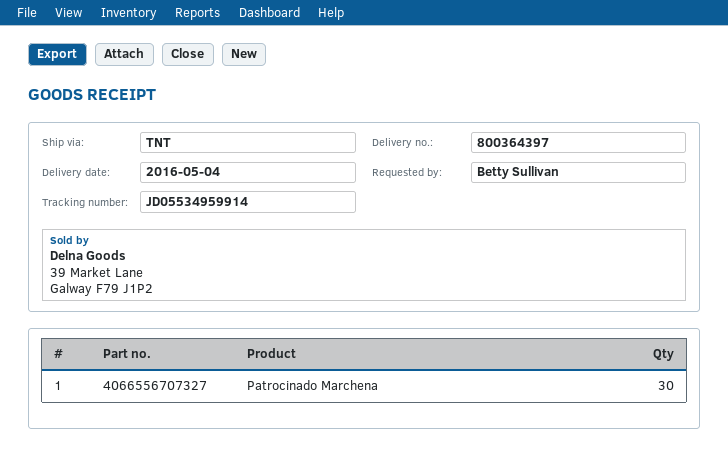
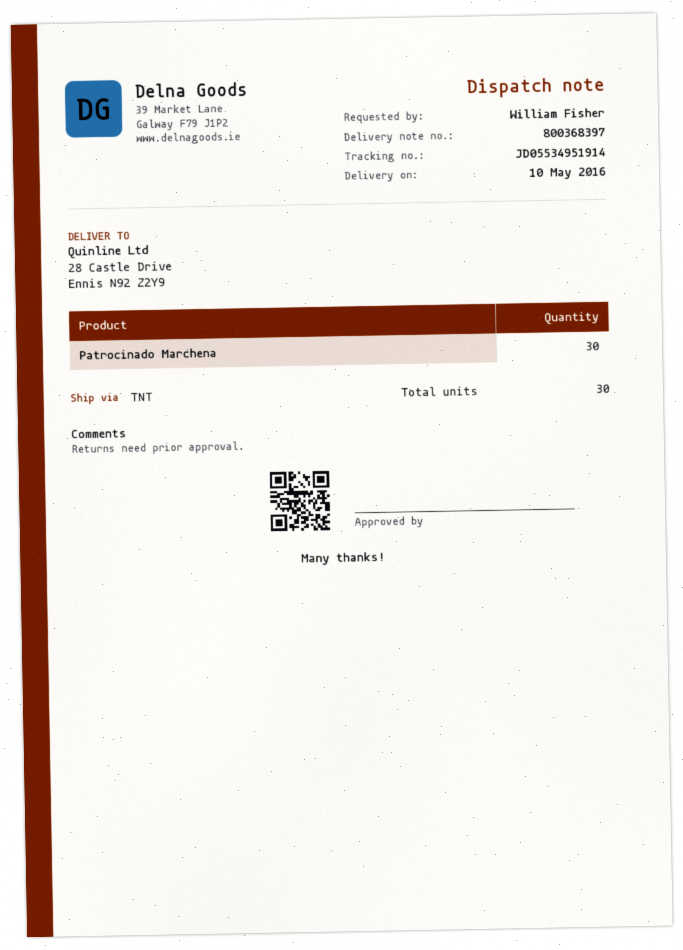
delivery note number: 800364397 -> 800368397
delivery date: 2016-05-04 -> 2016-05-10
ordered by: Betty Sullivan -> William Fisher
tracking number: JD05534959914 -> JD05534951914

